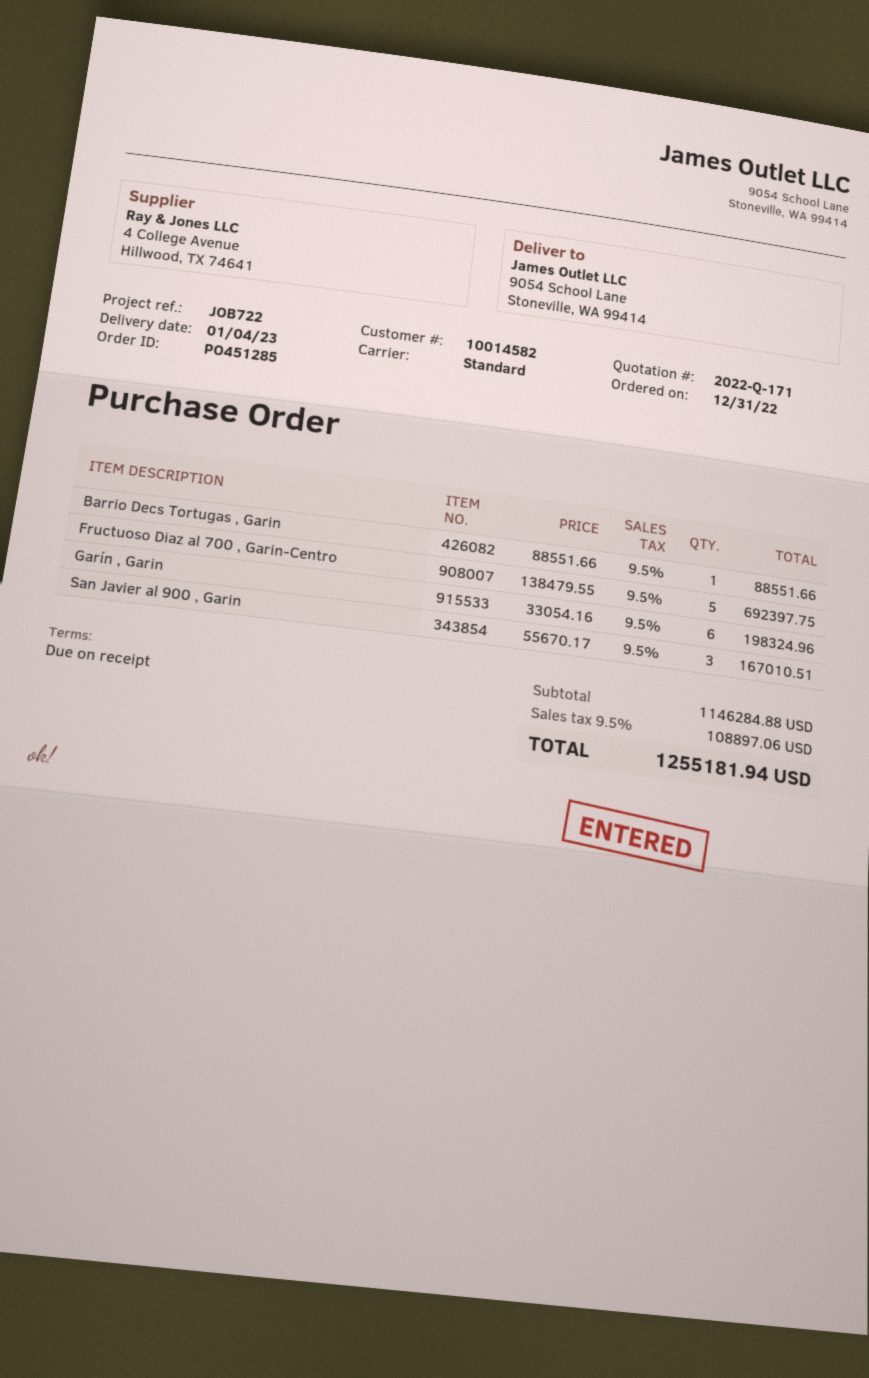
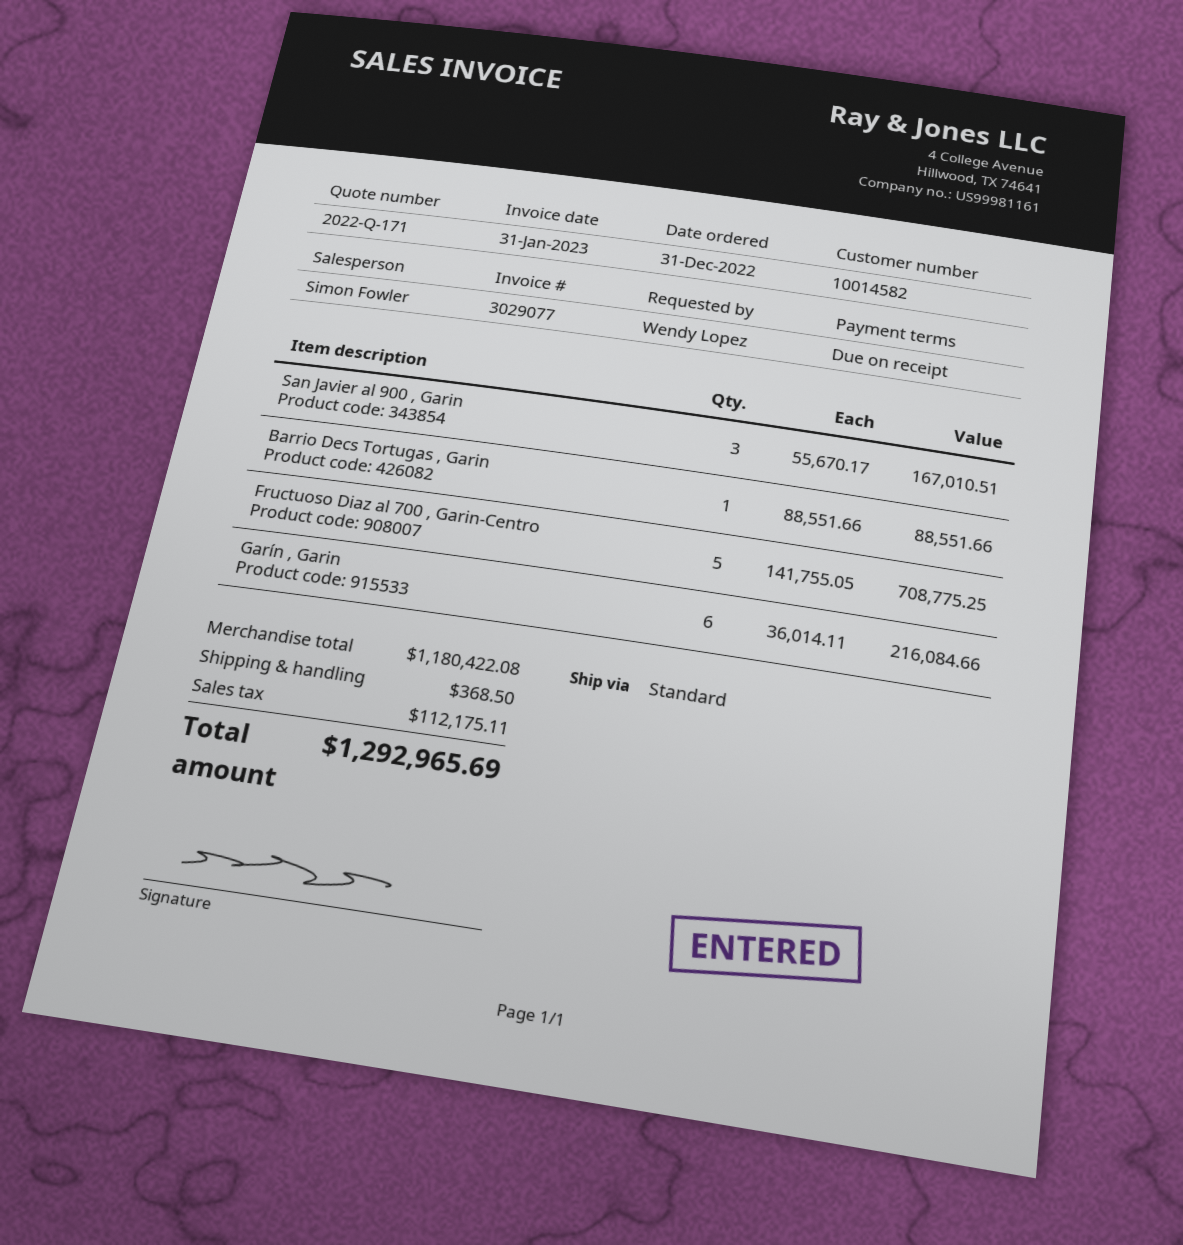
Fructuoso Diaz al 700 , Garin-Centro: 5 x 138479.55 = 692397.75 -> 5 x 141755.05 = 708775.25
Garín , Garin: 6 x 33054.16 = 198324.96 -> 6 x 36014.11 = 216084.66
subtotal: 1146284.88 -> 1180422.08
shipping: none -> 368.50
tax: 108897.06 -> 112175.11
total: 1255181.94 -> 1292965.69

